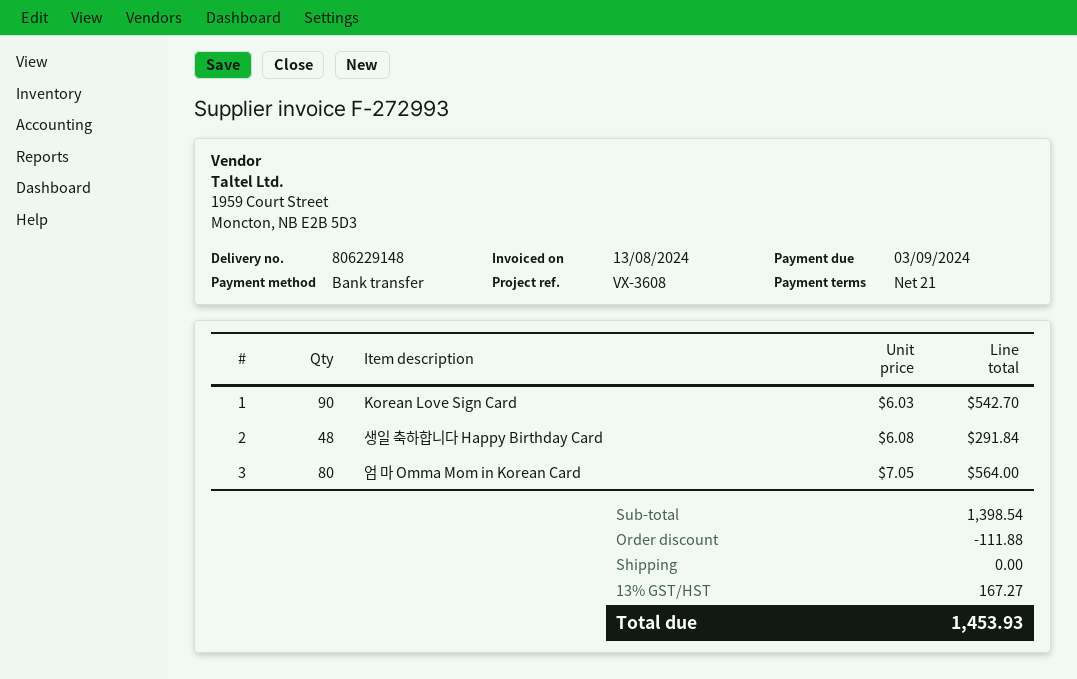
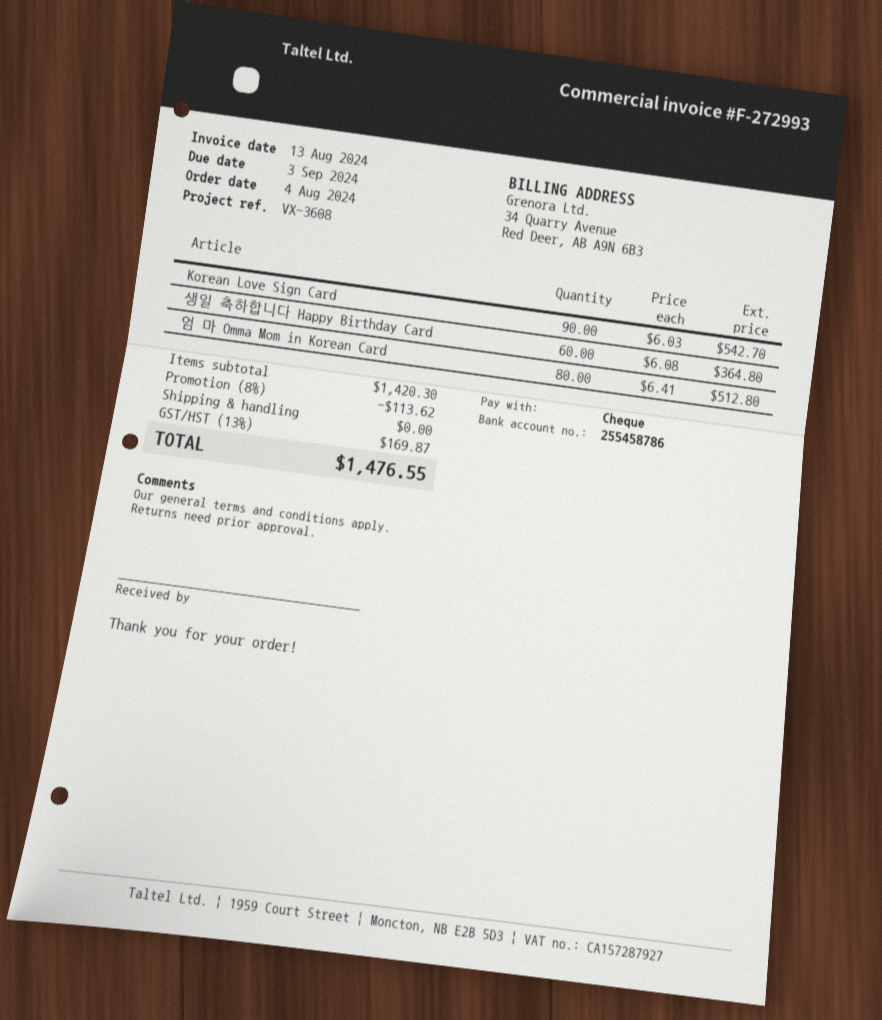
payment method: bank transfer -> cheque
생일 축하합니다 Happy Birthday Card: 48 x 6.08 = 291.84 -> 60 x 6.08 = 364.80
엄 마 Omma Mom in Korean Card: 80 x 7.05 = 564.00 -> 80 x 6.41 = 512.80
subtotal: 1398.54 -> 1420.30
discount: 111.88 -> 113.62
tax: 13% = 167.27 -> 13% = 169.87
total: 1453.93 -> 1476.55

